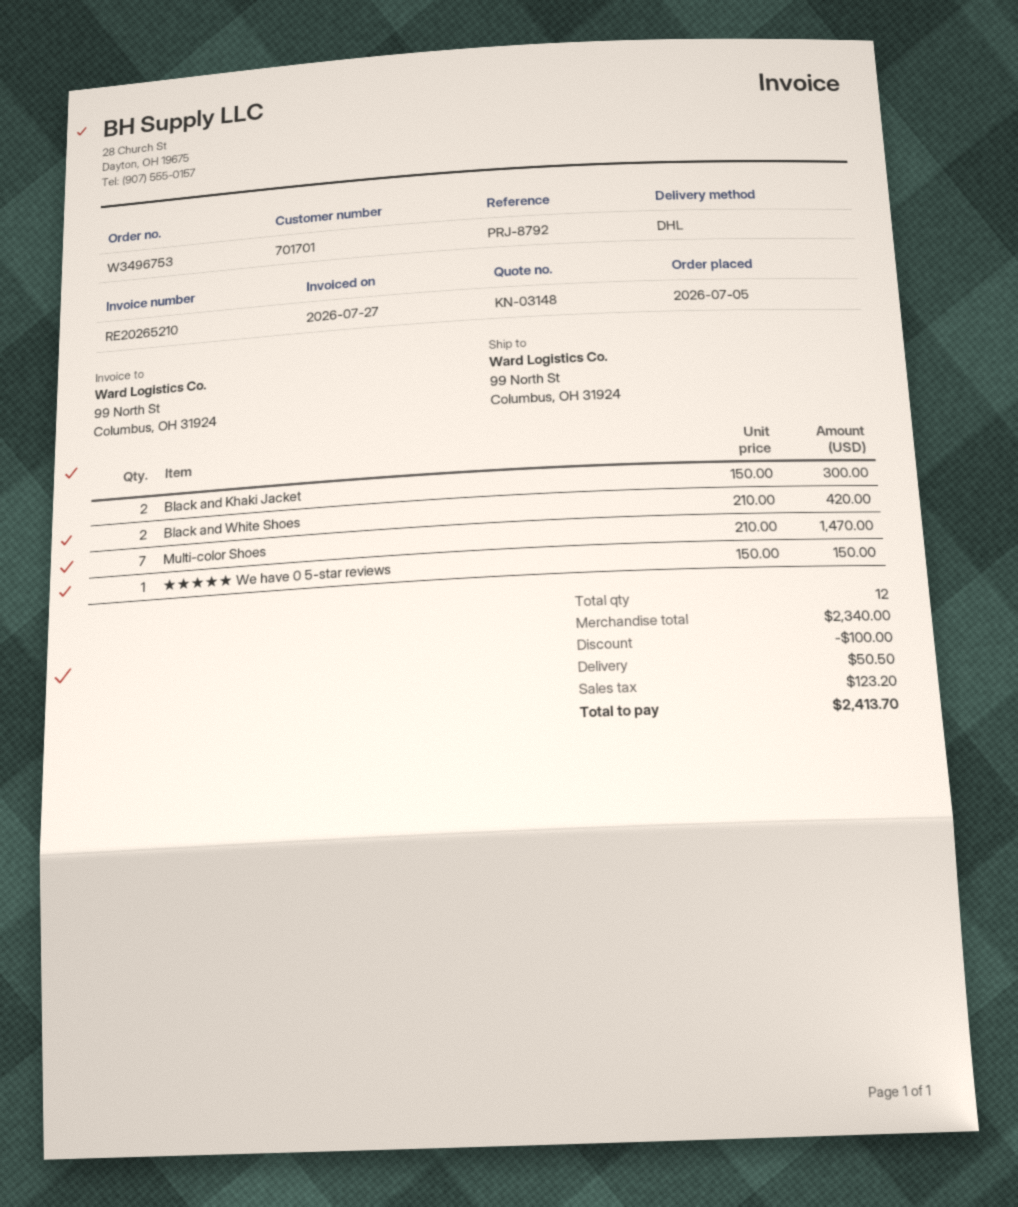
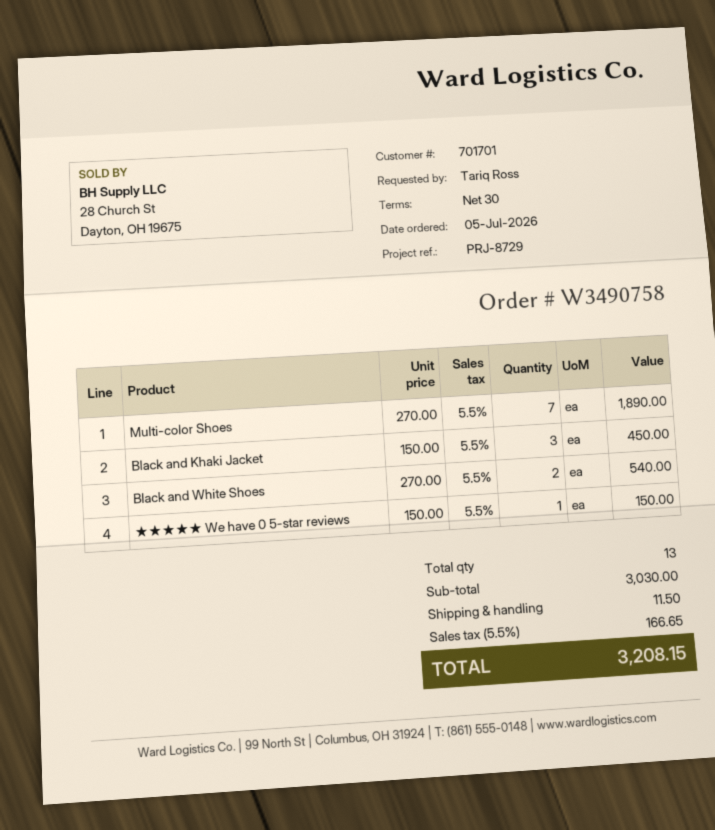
order number: W3496753 -> W3490758
reference: PRJ-8792 -> PRJ-8729
Black and Khaki Jacket: 2 x 150.00 = 300.00 -> 3 x 150.00 = 450.00
Black and White Shoes: 2 x 210.00 = 420.00 -> 2 x 270.00 = 540.00
Multi-color Shoes: 7 x 210.00 = 1470.00 -> 7 x 270.00 = 1890.00
total quantity: 12 -> 13
subtotal: 2340.00 -> 3030.00
discount: 100.00 -> none
shipping: 50.50 -> 11.50
tax: 123.20 -> 166.65
total: 2413.70 -> 3208.15

